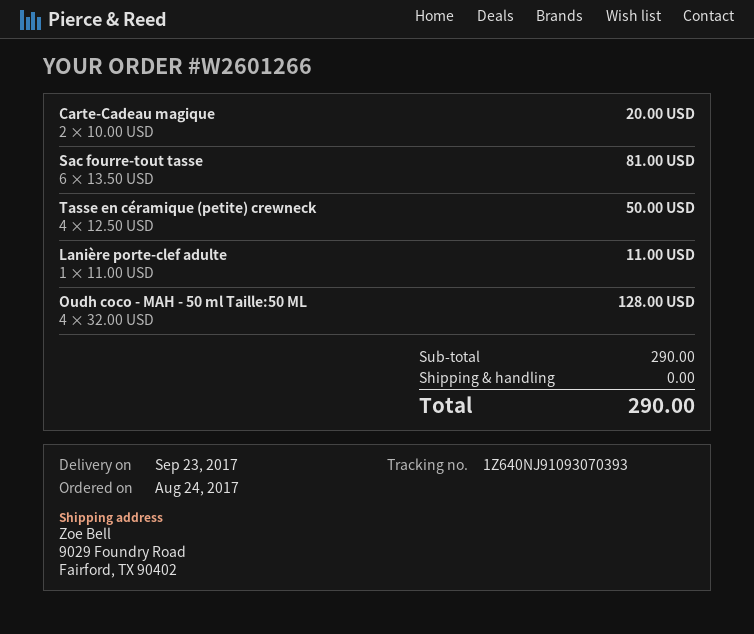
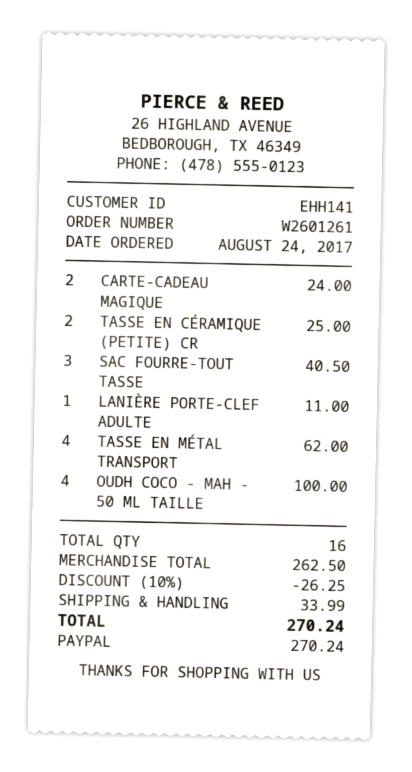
order number: W2601266 -> W2601261
Carte-Cadeau magique: 2 for 20.00 -> 2 for 24.00
Sac fourre-tout tasse: 6 for 81.00 -> 3 for 40.50
Tasse en céramique (petite) crewneck: 4 for 50.00 -> 2 for 25.00
Oudh coco - MAH - 50 ml Taille:50 ML: 4 for 128.00 -> 4 for 100.00
TASSE EN MÉTAL TRANSPORT: none -> 4 for 62.00
subtotal: 290.00 -> 262.50
discount: none -> 10% = 26.25
shipping: 0.00 -> 33.99
total: 290.00 -> 270.24

